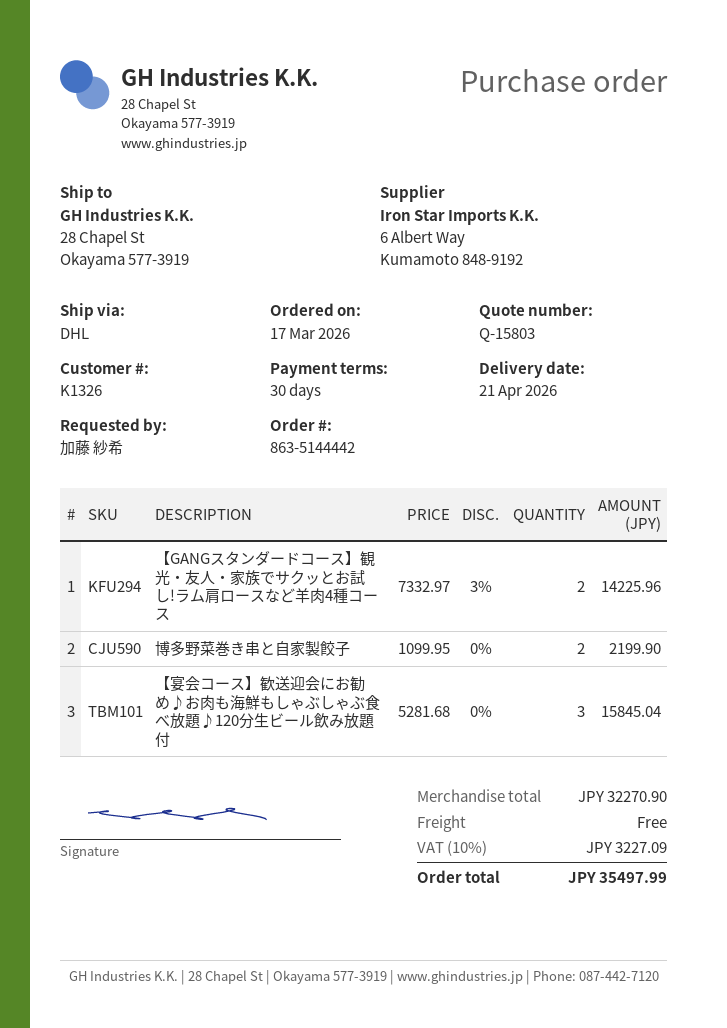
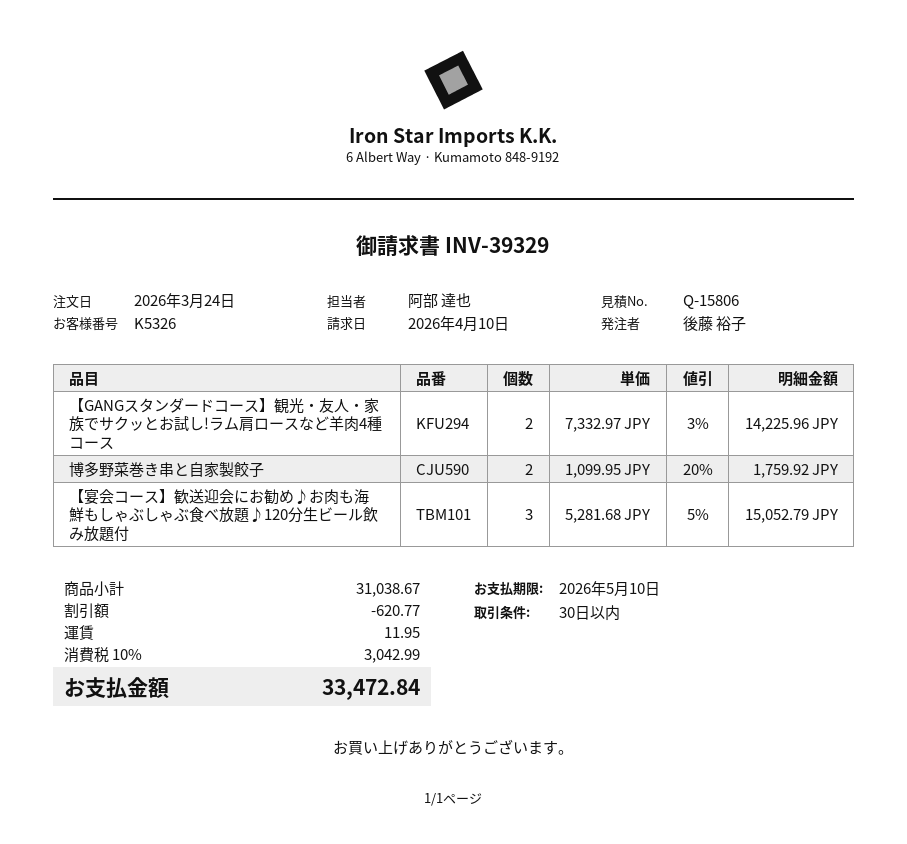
quote number: Q-15803 -> Q-15806
order date: 2026-03-17 -> 2026-03-24
customer number: K1326 -> K5326
ordered by: 加藤 紗希 -> 後藤 裕子
博多野菜巻き串と自家製餃子: 2 x 1099.95 = 2199.90 -> 2 x 1099.95 - 20% = 1759.92
【宴会コース】歓送迎会にお勧め♪お肉も海鮮もしゃぶしゃぶ食べ放題♪120分生ビール飲み放題付: 3 x 5281.68 = 15845.04 -> 3 x 5281.68 - 5% = 15052.79
subtotal: 32270.90 -> 31038.67
discount: none -> 620.77
shipping: 0.00 -> 11.95
tax: 10% = 3227.09 -> 10% = 3042.99
total: 35497.99 -> 33472.84

